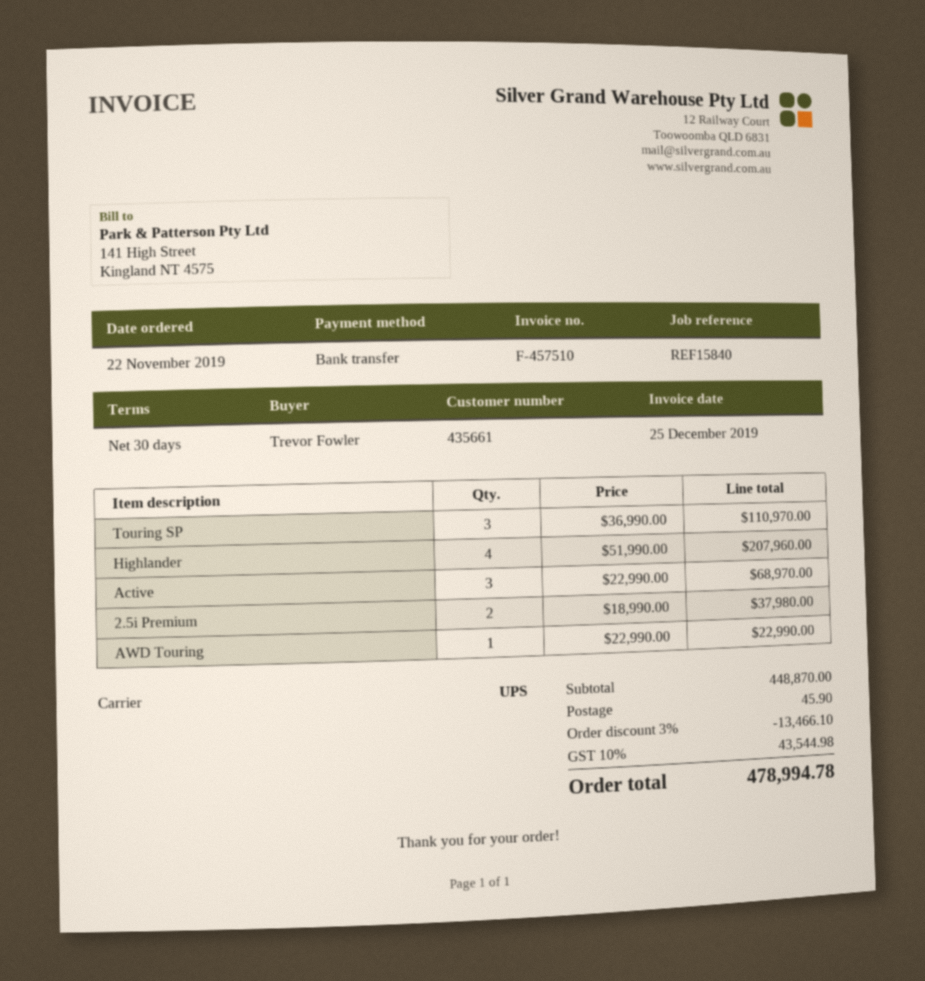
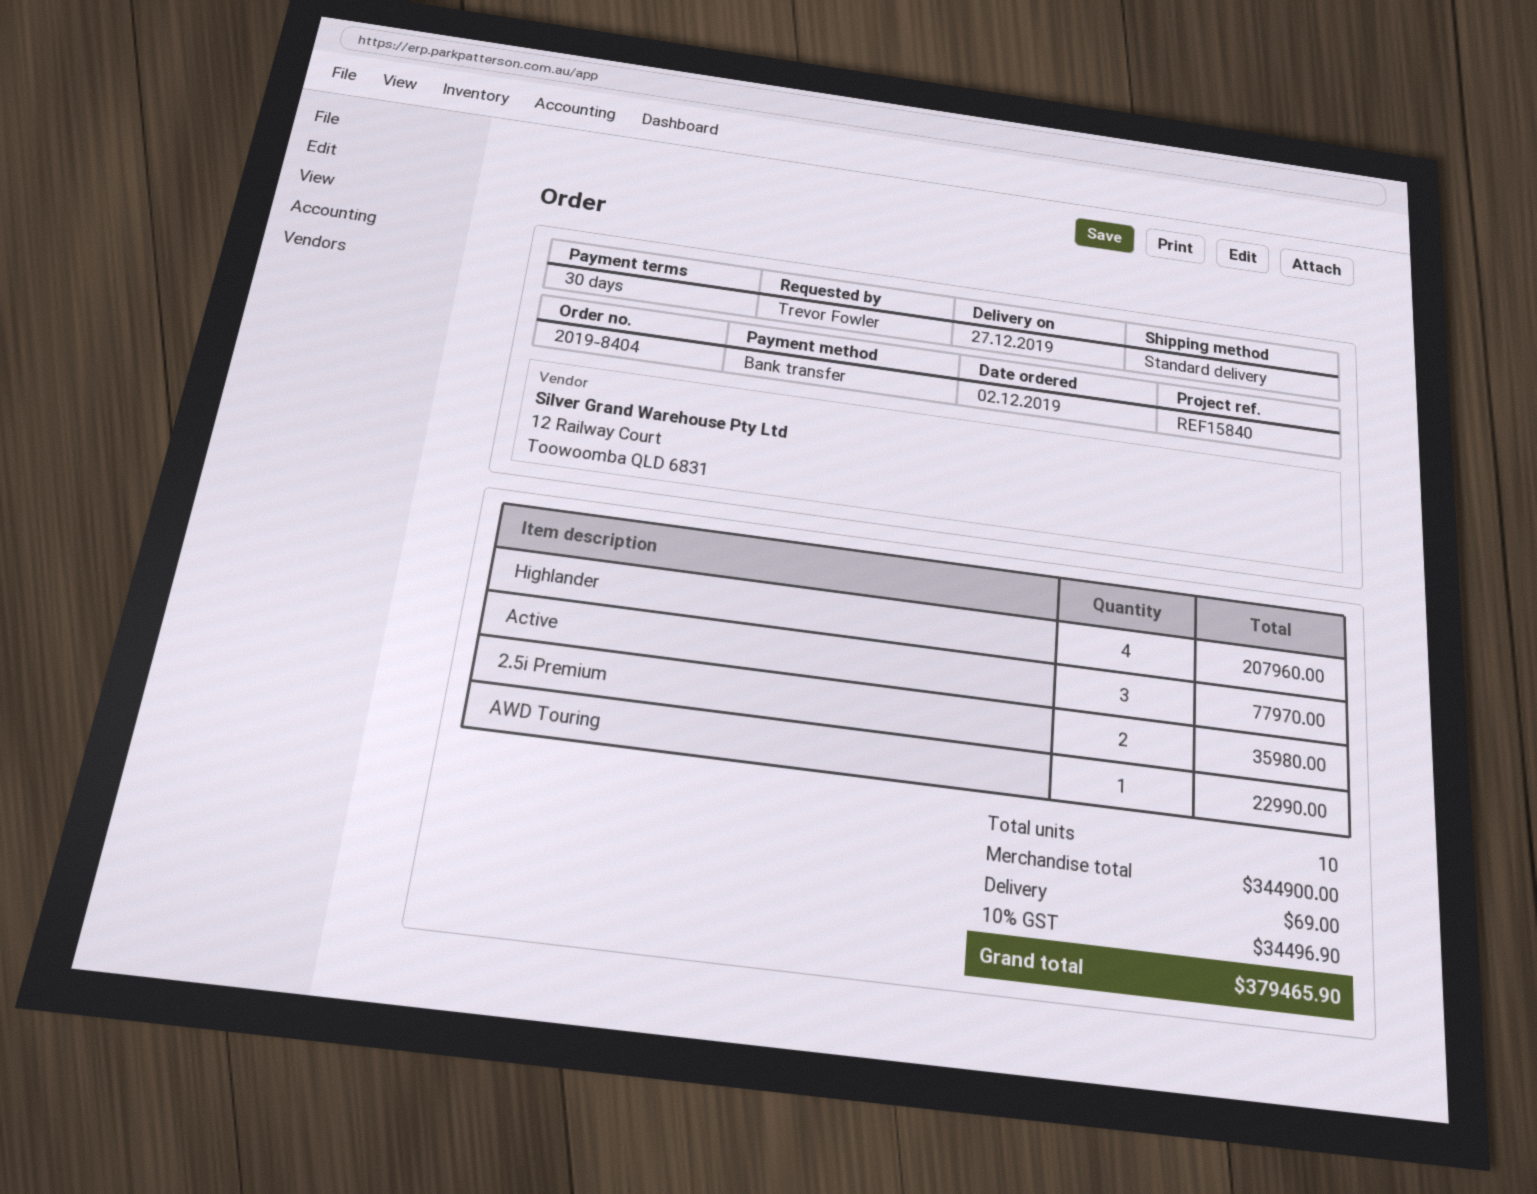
order date: 2019-11-22 -> 2019-12-02
shipping method: UPS -> standard
Touring SP: 3 for 110970.00 -> none
Active: 3 for 68970.00 -> 3 for 77970.00
2.5i Premium: 2 for 37980.00 -> 2 for 35980.00
subtotal: 448870.00 -> 344900.00
discount: 3% = 13466.10 -> none
shipping: 45.90 -> 69.00
tax: 10% = 43544.98 -> 10% = 34496.90
total: 478994.78 -> 379465.90

